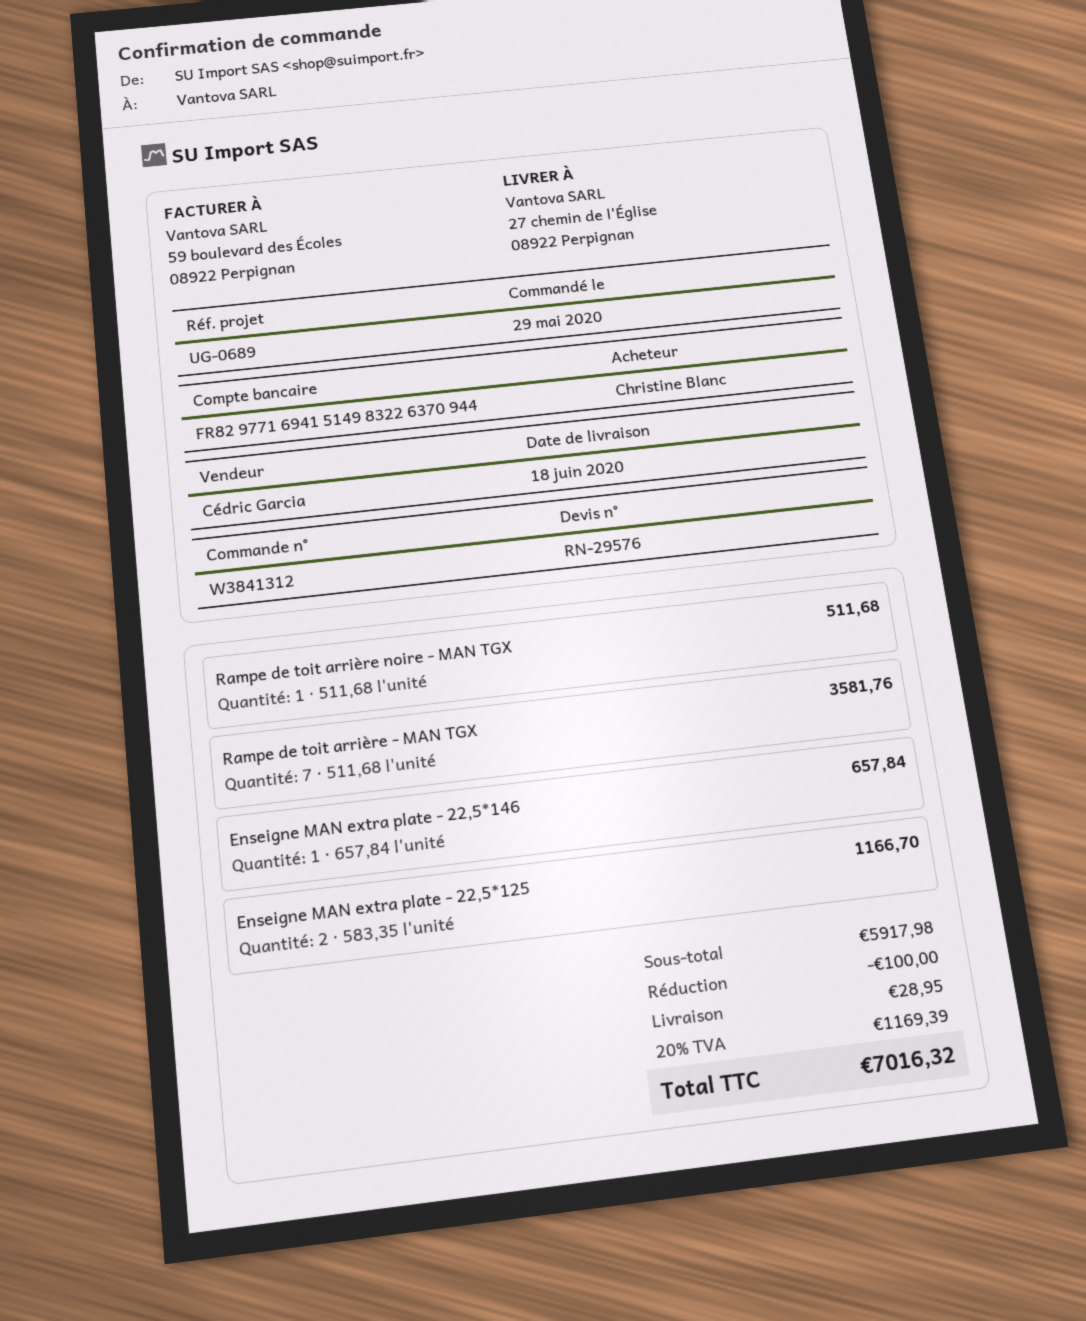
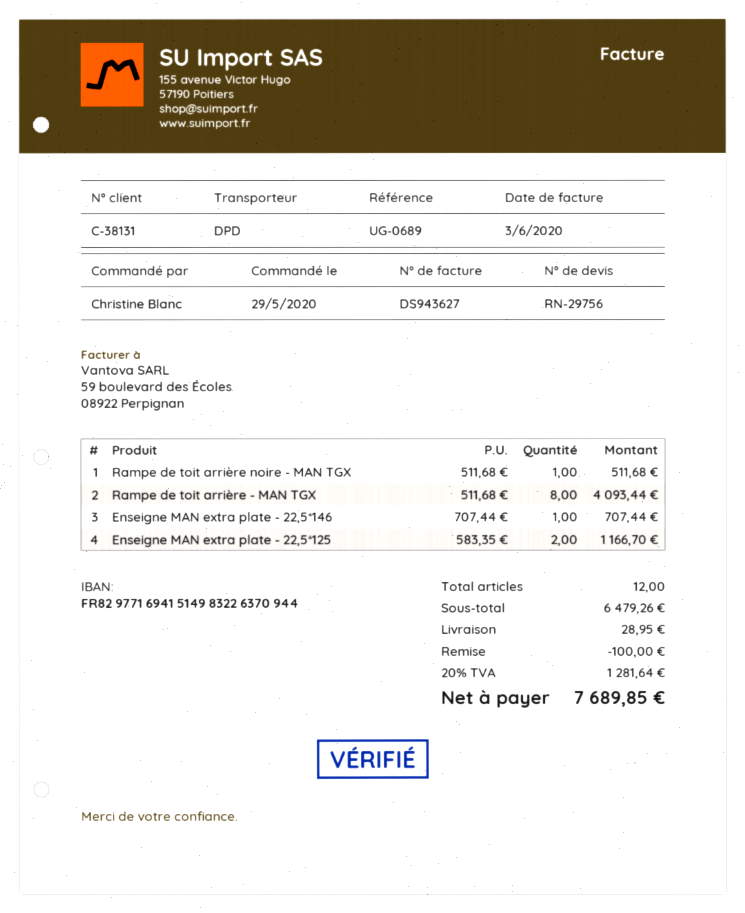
quote number: RN-29576 -> RN-29756
Rampe de toit arrière - MAN TGX: 7 x 511.68 = 3581.76 -> 8 x 511.68 = 4093.44
Enseigne MAN extra plate - 22,5*146: 1 x 657.84 = 657.84 -> 1 x 707.44 = 707.44
subtotal: 5917.98 -> 6479.26
tax: 20% = 1169.39 -> 20% = 1281.64
total: 7016.32 -> 7689.85

